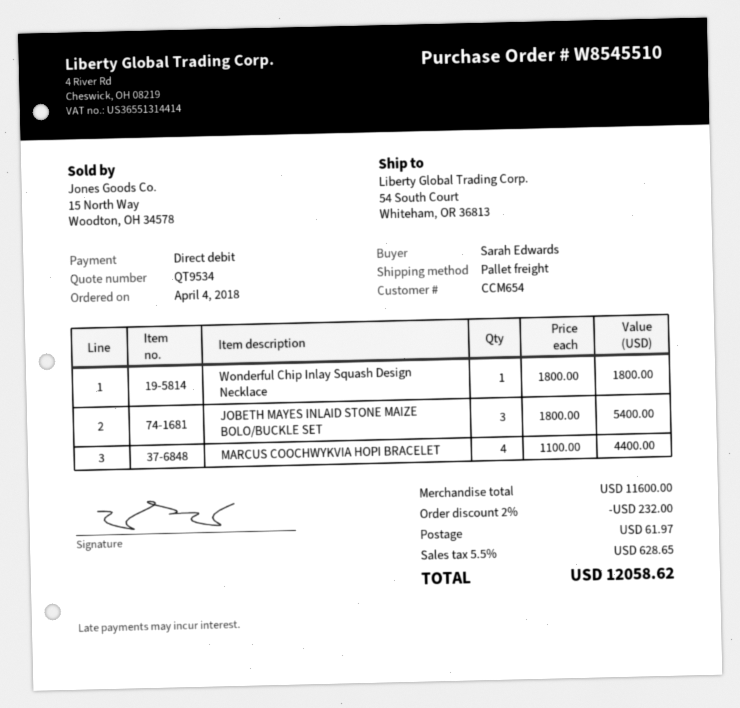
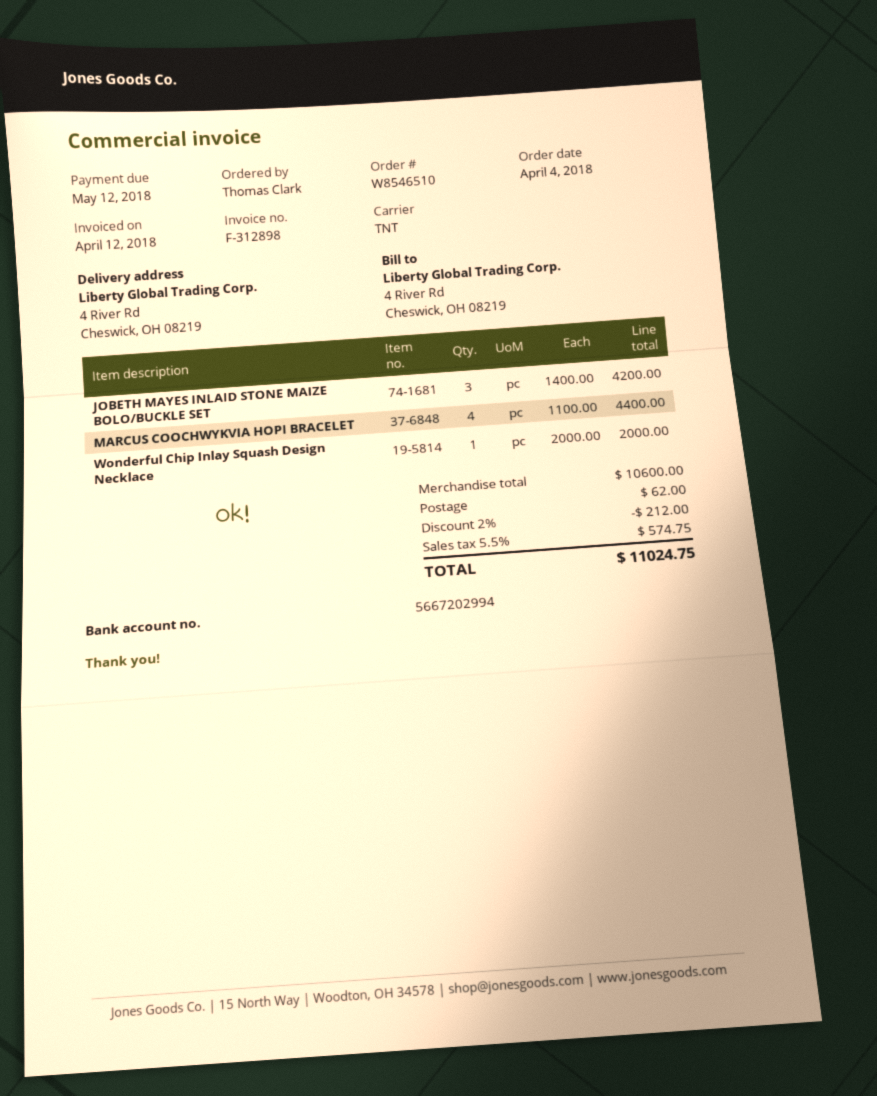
order number: W8545510 -> W8546510
ordered by: Sarah Edwards -> Thomas Clark
shipping method: pallet freight -> TNT
ship to: 54 South Court, Whiteham, OR 36813 -> 4 River Rd, Cheswick, OH 08219
Wonderful Chip Inlay Squash Design Necklace: 1 x 1800.00 = 1800.00 -> 1 x 2000.00 = 2000.00
JOBETH MAYES INLAID STONE MAIZE BOLO/BUCKLE SET: 3 x 1800.00 = 5400.00 -> 3 x 1400.00 = 4200.00
subtotal: 11600.00 -> 10600.00
discount: 2% = 232.00 -> 2% = 212.00
shipping: 61.97 -> 62.00
tax: 5.5% = 628.65 -> 5.5% = 574.75
total: 12058.62 -> 11024.75

